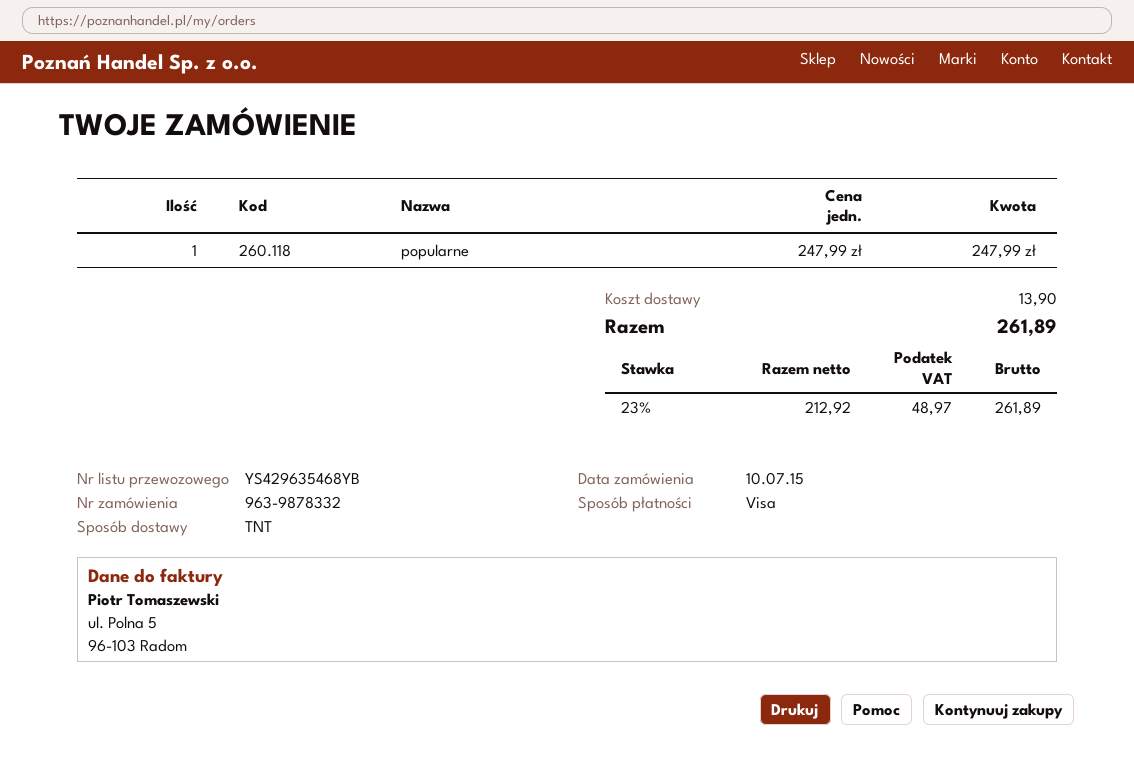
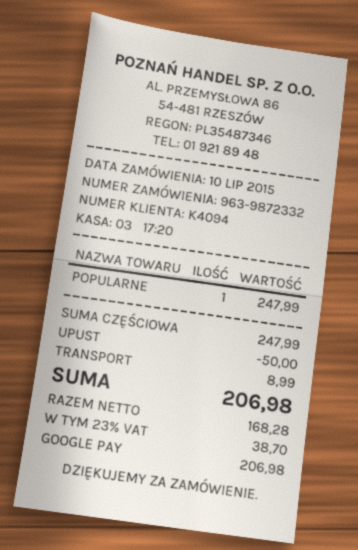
order number: 963-9878332 -> 963-9872332
payment method: Visa -> Google Pay
discount: none -> 50.00
shipping: 13.90 -> 8.99
net: 212.92 -> 168.28
tax: 23% = 48.97 -> 23% = 38.70
total: 261.89 -> 206.98

